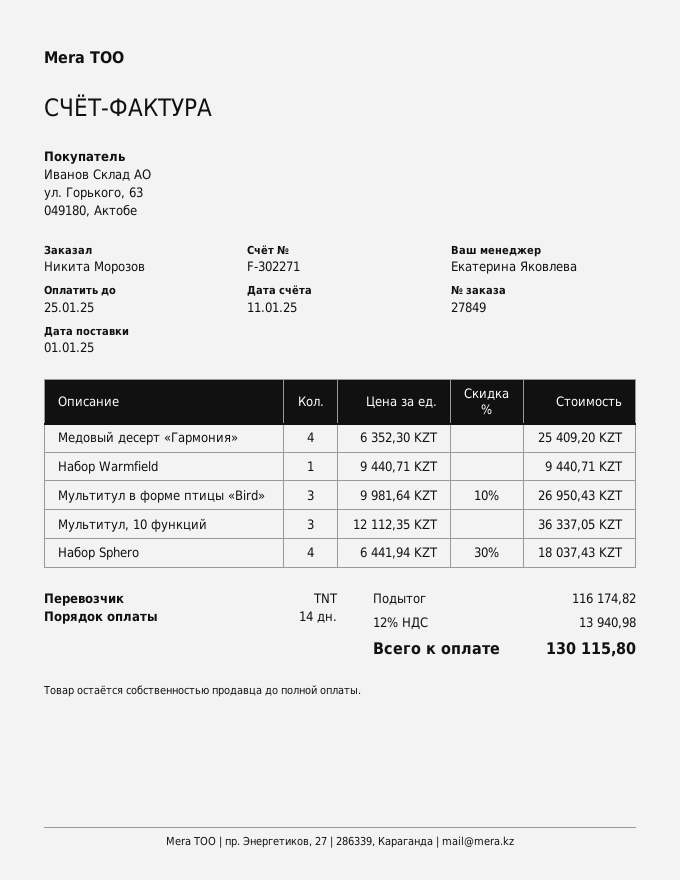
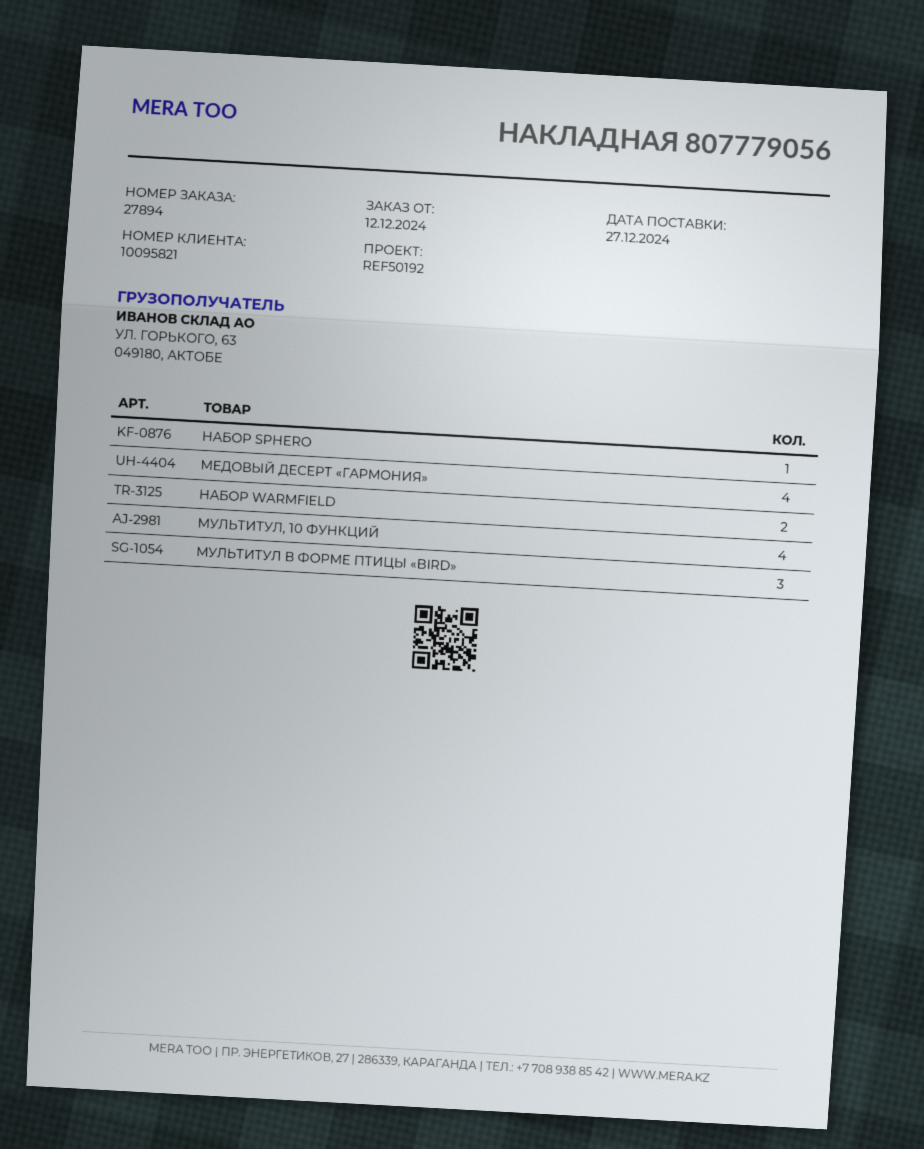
order number: 27849 -> 27894
delivery date: 2025-01-01 -> 2024-12-27
Набор Warmfield: 1 -> 2
Мультитул, 10 функций: 3 -> 4
Набор Sphero: 4 -> 1

